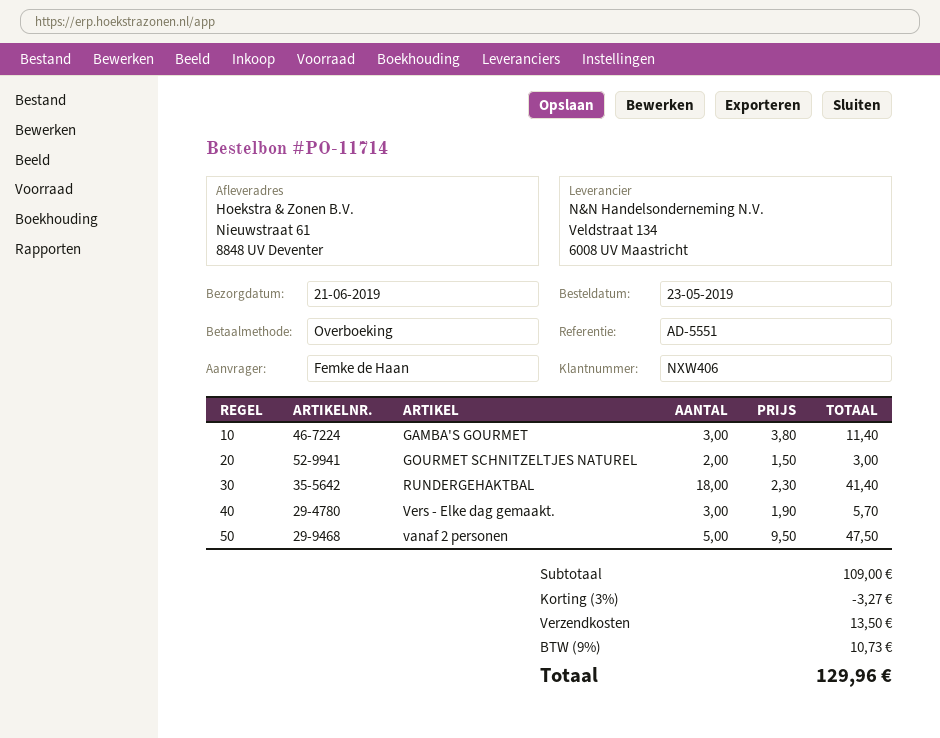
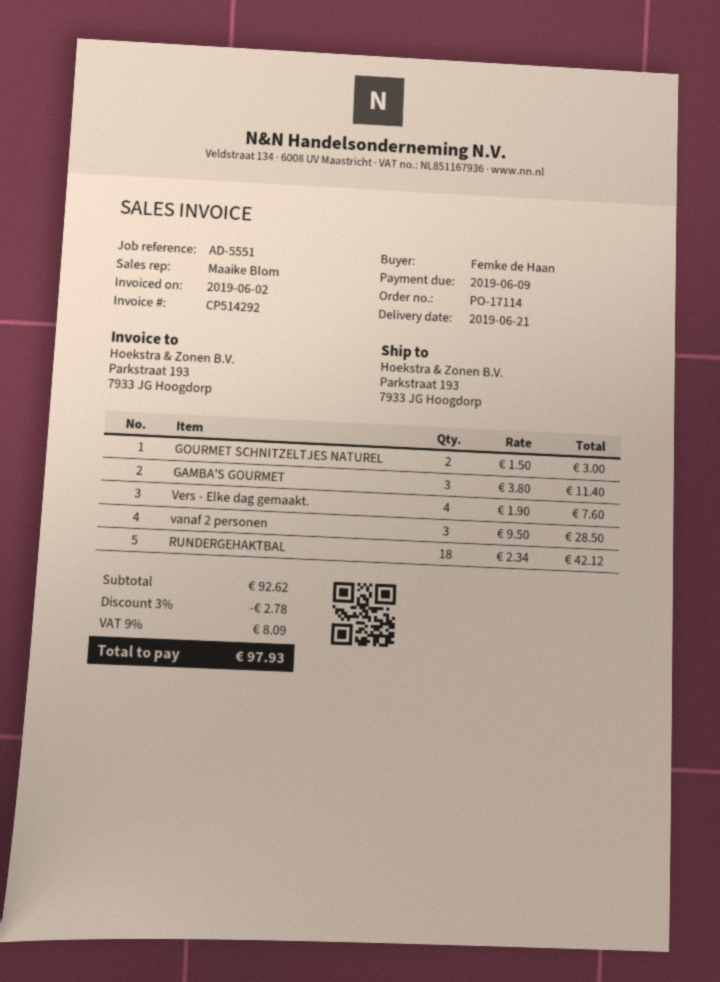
order number: PO-11714 -> PO-17114
ship to: Nieuwstraat 61, 8848 UV Deventer -> Parkstraat 193, 7933 JG Hoogdorp
RUNDERGEHAKTBAL: 18 x 2.30 = 41.40 -> 18 x 2.34 = 42.12
Vers - Elke dag gemaakt.: 3 x 1.90 = 5.70 -> 4 x 1.90 = 7.60
vanaf 2 personen: 5 x 9.50 = 47.50 -> 3 x 9.50 = 28.50
subtotal: 109.00 -> 92.62
discount: 3% = 3.27 -> 3% = 2.78
shipping: 13.50 -> none
tax: 9% = 10.73 -> 9% = 8.09
total: 129.96 -> 97.93

